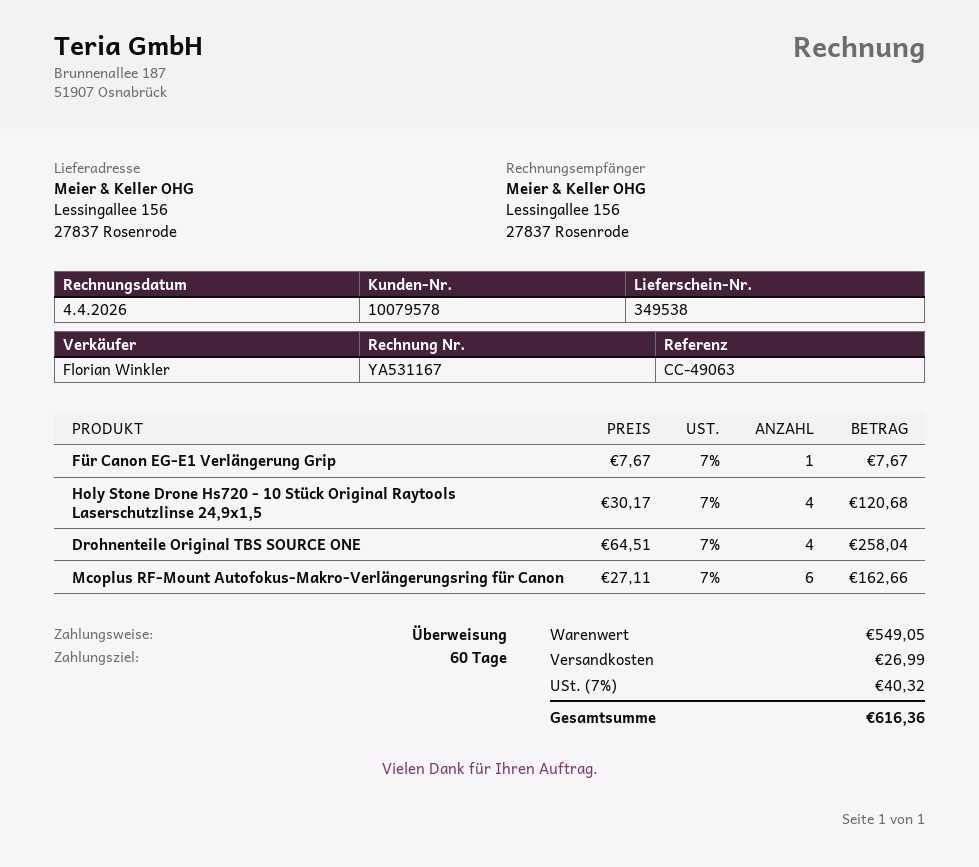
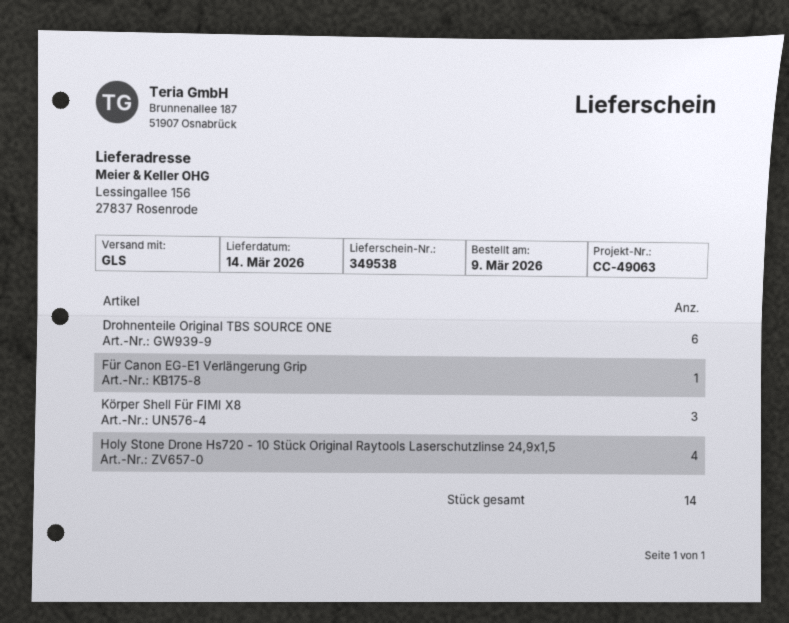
Drohnenteile Original TBS SOURCE ONE: 4 -> 6
Mcoplus RF-Mount Autofokus-Makro-Verlängerungsring für Canon: 6 -> none
Körper Shell Für FIMI X8: none -> 3

